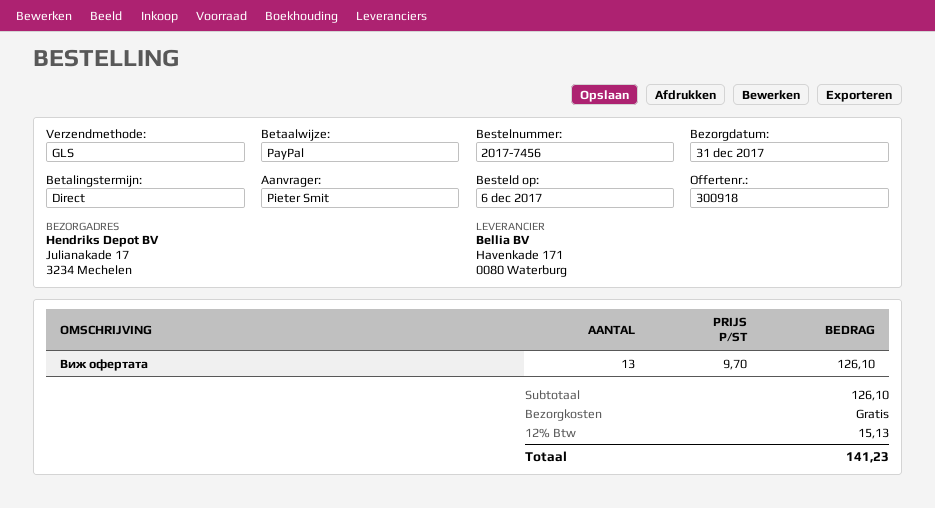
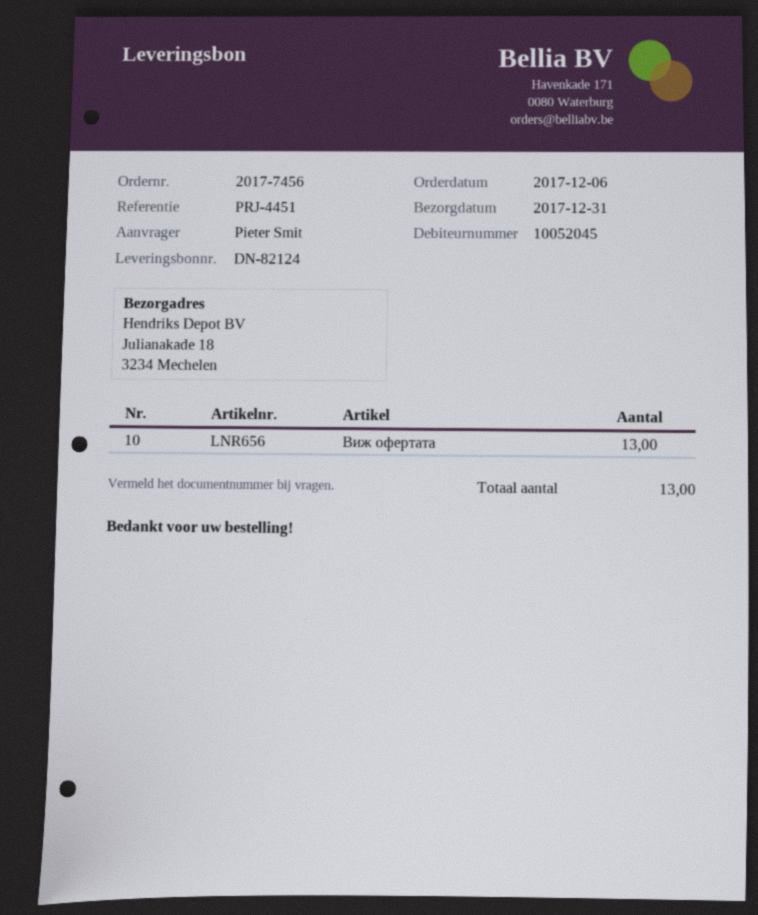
ship to: Julianakade 17, 3234 Mechelen -> Julianakade 18, 3234 Mechelen

